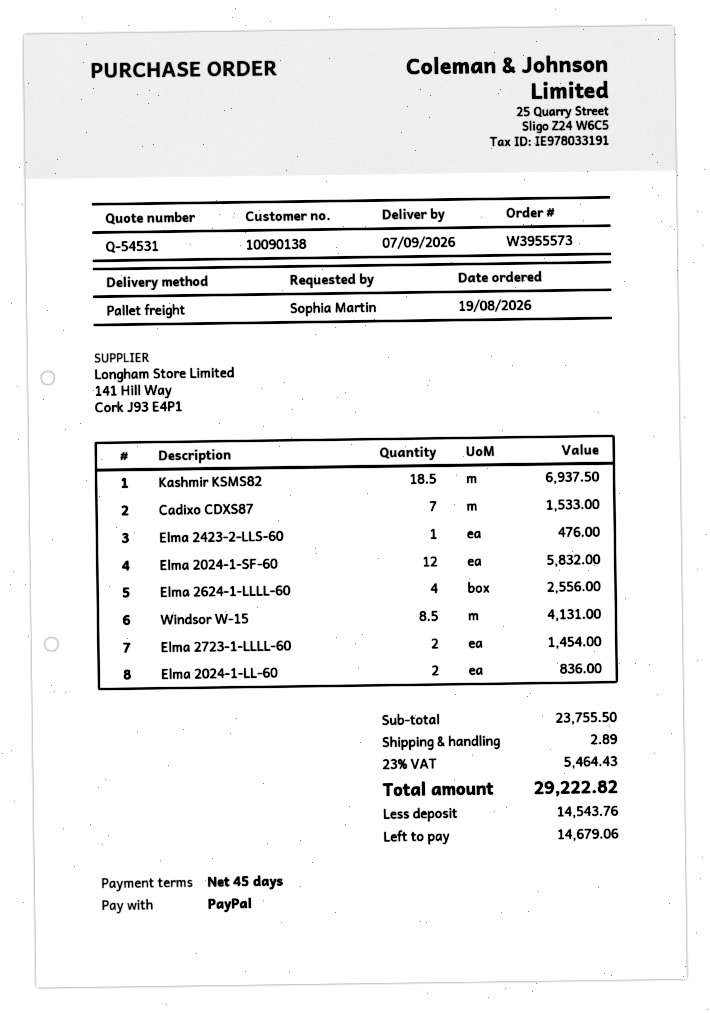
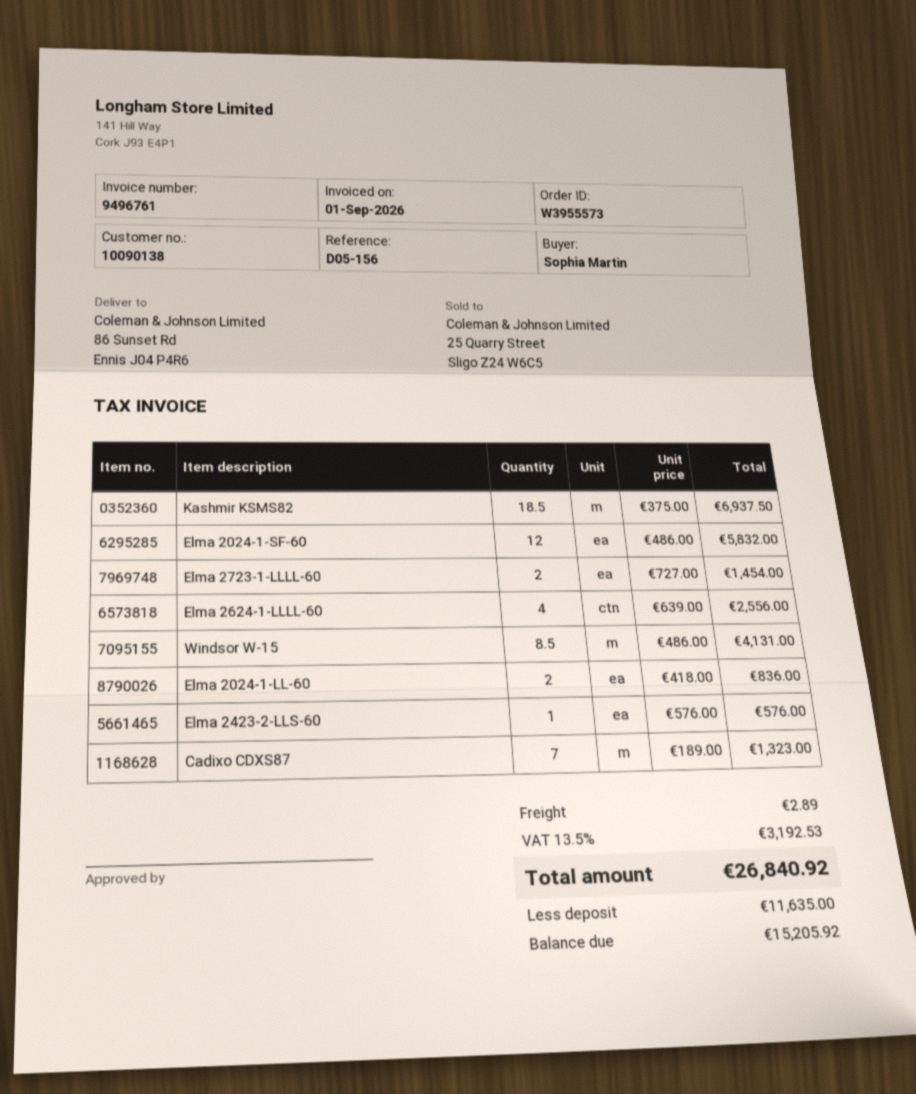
Cadixo CDXS87: 7 for 1533.00 -> 7 for 1323.00
Elma 2423-2-LLS-60: 1 for 476.00 -> 1 for 576.00
tax: 23% = 5464.43 -> 13.5% = 3192.53
total: 29222.82 -> 26840.92
deposit: 14543.76 -> 11635.00
balance: 14679.06 -> 15205.92

